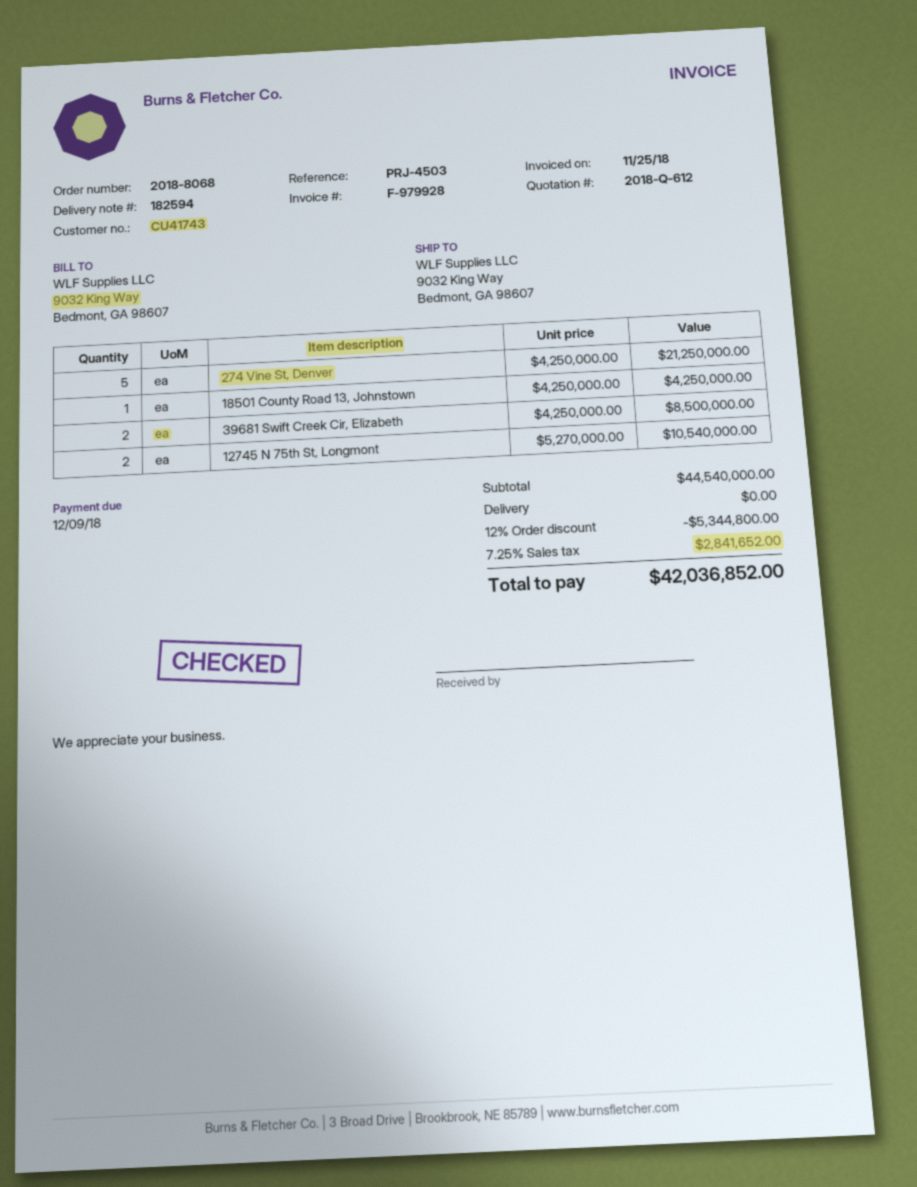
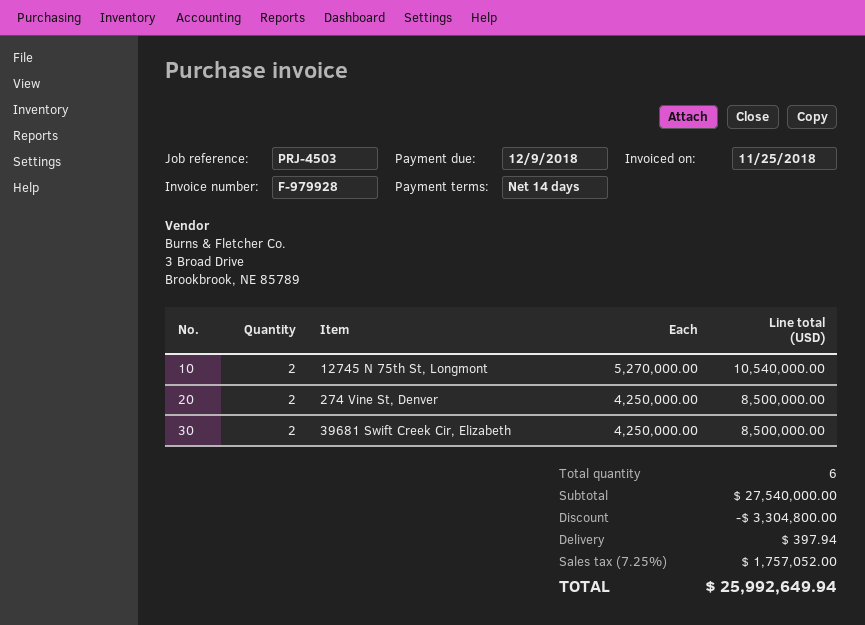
274 Vine St, Denver: 5 x 4250000.00 = 21250000.00 -> 2 x 4250000.00 = 8500000.00
18501 County Road 13, Johnstown: 1 x 4250000.00 = 4250000.00 -> none
subtotal: 44540000.00 -> 27540000.00
discount: 5344800.00 -> 3304800.00
shipping: 0.00 -> 397.94
tax: 7.25% = 2841652.00 -> 7.25% = 1757052.00
total: 42036852.00 -> 25992649.94

